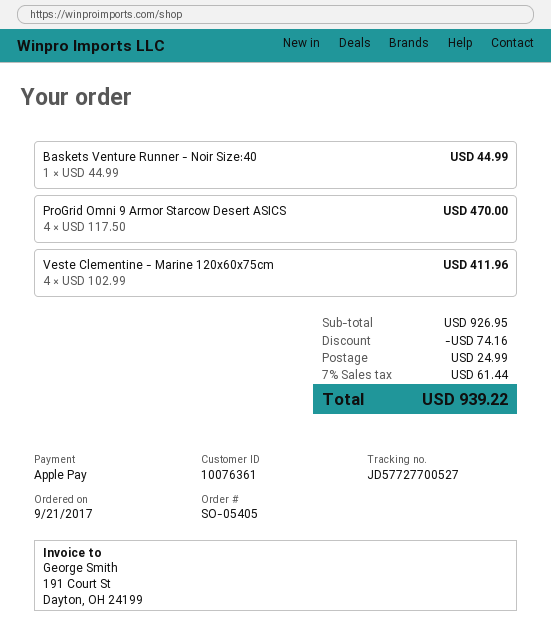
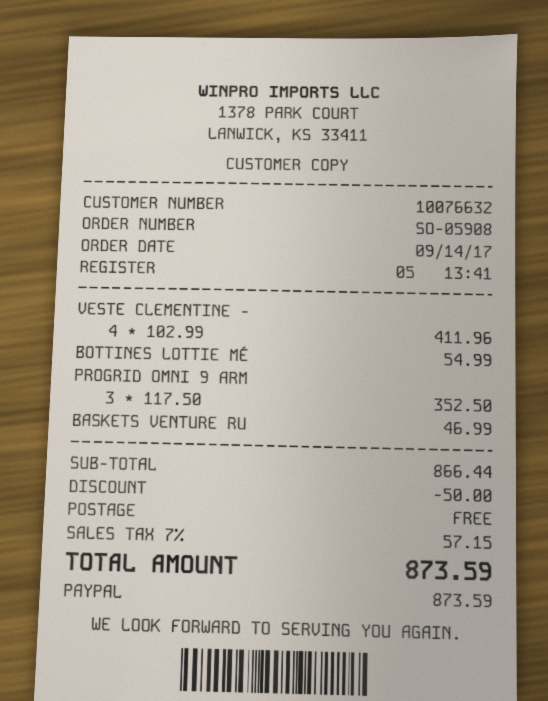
order number: SO-05405 -> SO-05908
order date: 2017-09-21 -> 2017-09-14
customer number: 10076361 -> 10076632
payment method: Apple Pay -> PayPal
Baskets Venture Runner - Noir Size:40: 1 x 44.99 = 44.99 -> 1 x 46.99 = 46.99
ProGrid Omni 9 Armor Starcow Desert ASICS: 4 x 117.50 = 470.00 -> 3 x 117.50 = 352.50
BOTTINES LOTTIE MÉ: none -> 1 x 54.99 = 54.99
subtotal: 926.95 -> 866.44
discount: 74.16 -> 50.00
shipping: 24.99 -> 0.00
tax: 7% = 61.44 -> 7% = 57.15
total: 939.22 -> 873.59

